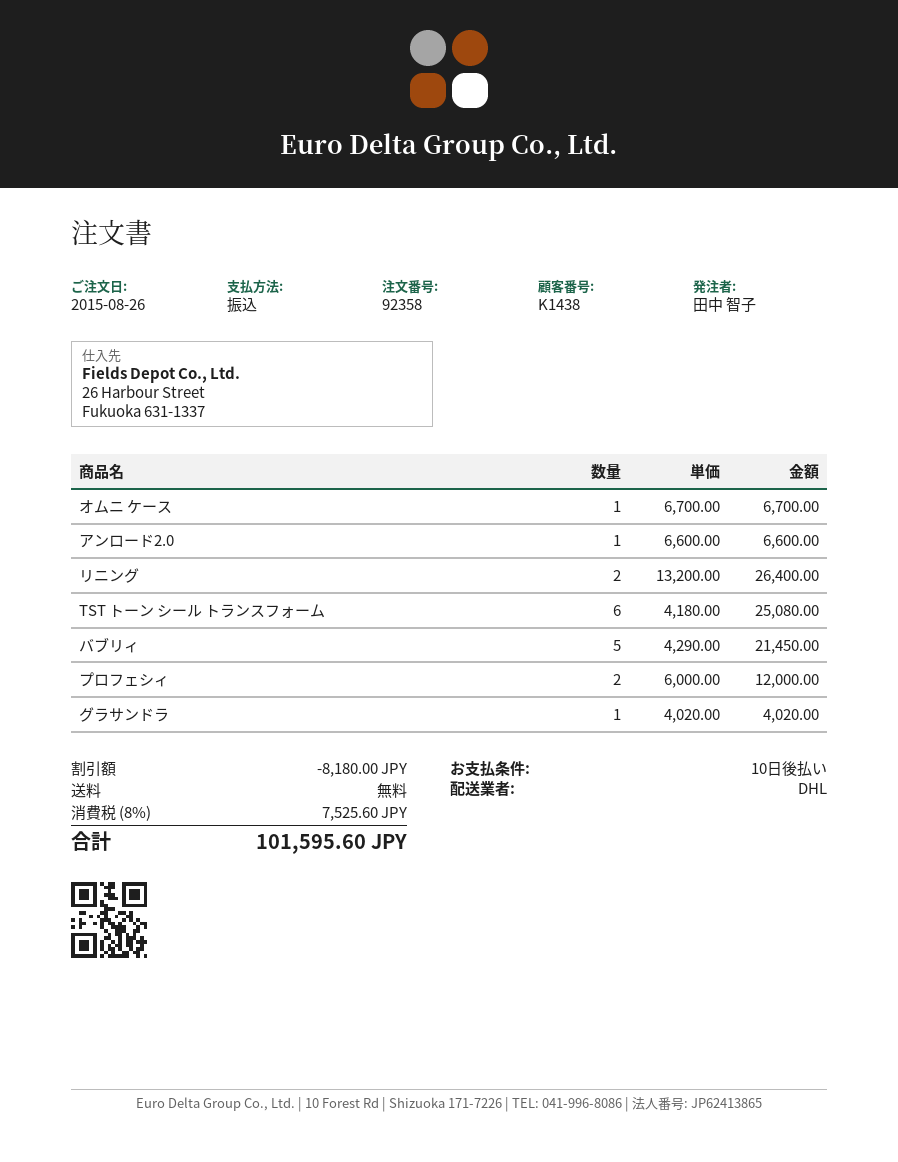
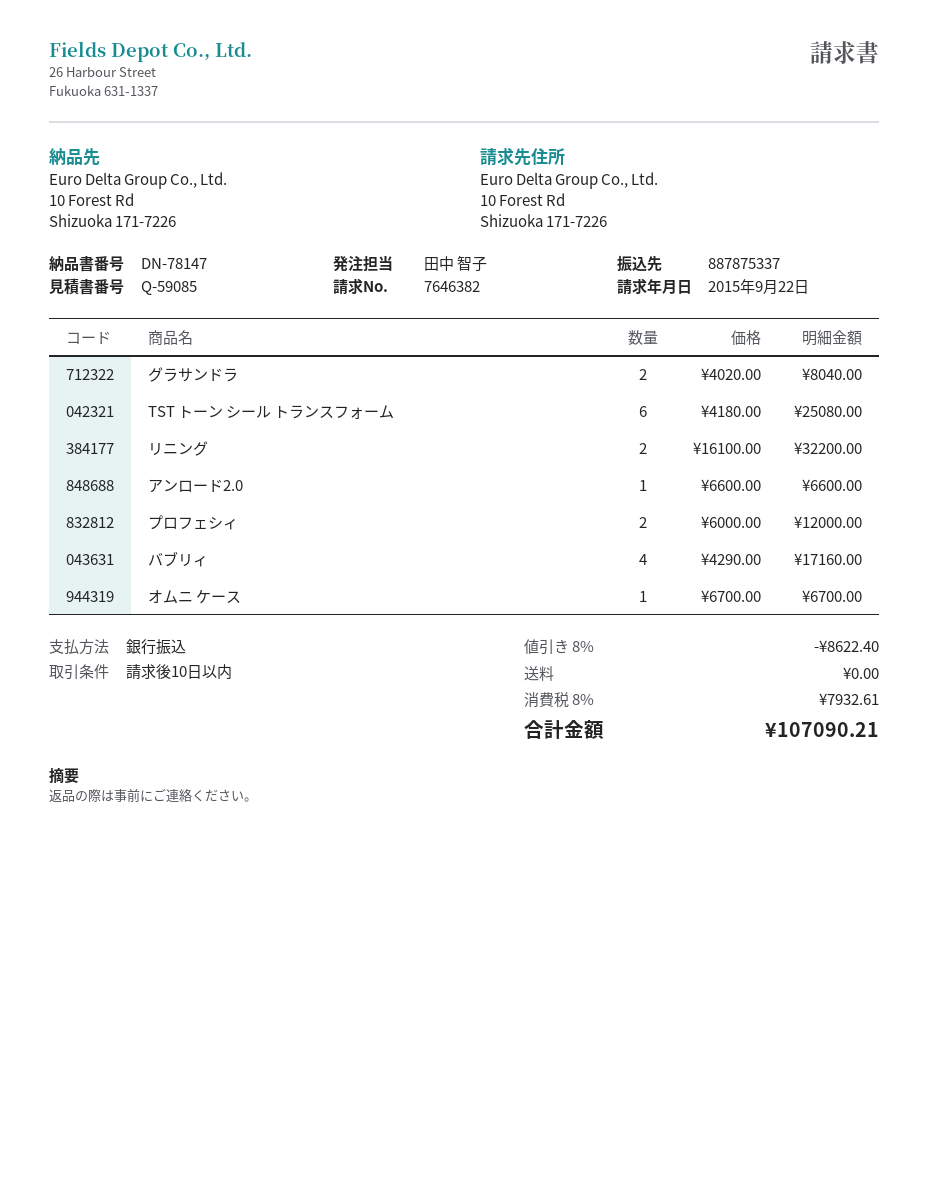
リニング: 2 x 13200.00 = 26400.00 -> 2 x 16100.00 = 32200.00
バブリィ: 5 x 4290.00 = 21450.00 -> 4 x 4290.00 = 17160.00
グラサンドラ: 1 x 4020.00 = 4020.00 -> 2 x 4020.00 = 8040.00
discount: 8180.00 -> 8622.40
tax: 8% = 7525.60 -> 8% = 7932.61
total: 101595.60 -> 107090.21

